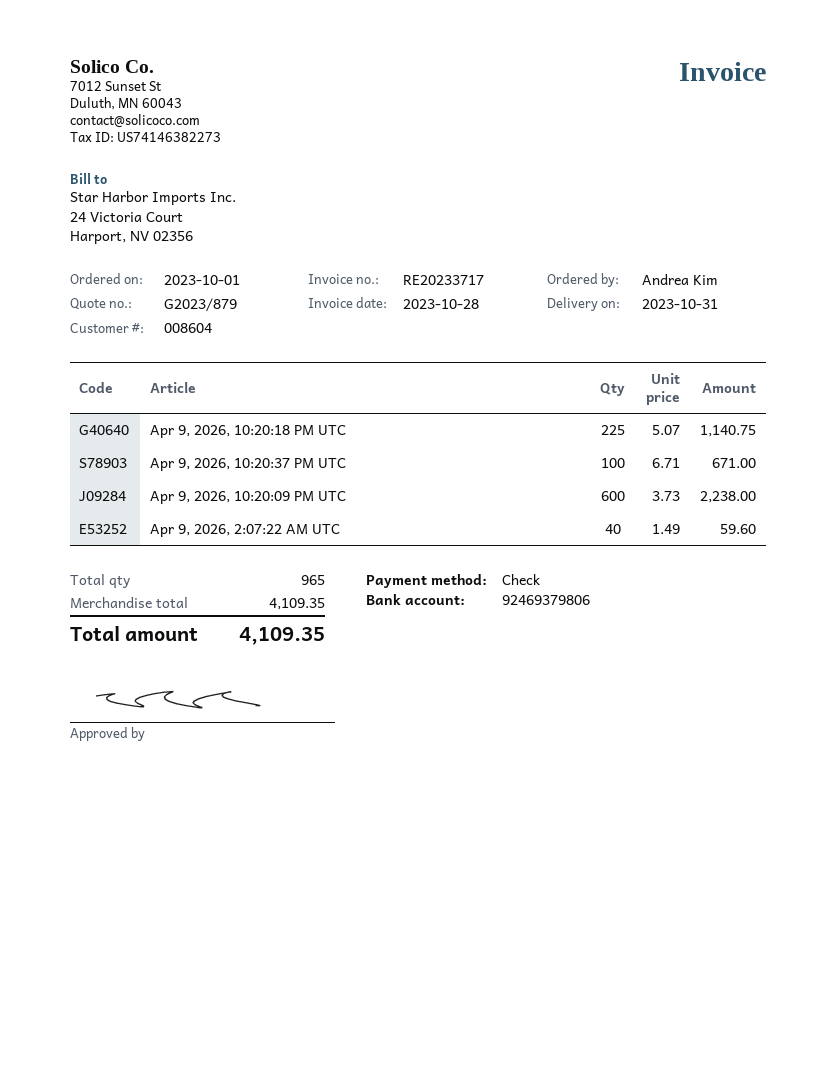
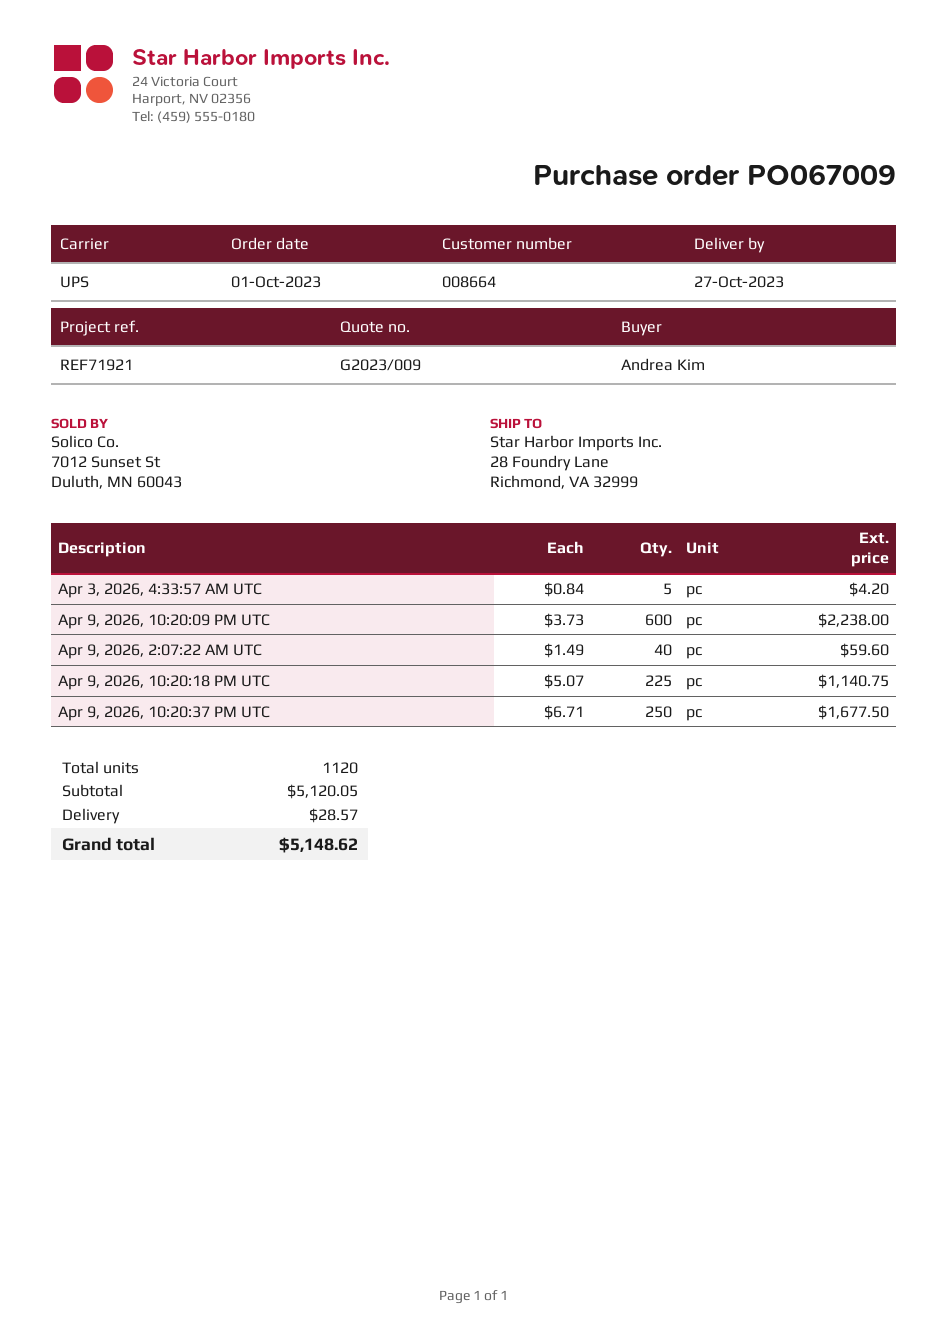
quote number: G2023/879 -> G2023/009
delivery date: 2023-10-31 -> 2023-10-27
customer number: 008604 -> 008664
Apr 9, 2026, 10:20:37 PM UTC: 100 x 6.71 = 671.00 -> 250 x 6.71 = 1677.50
Apr 3, 2026, 4:33:57 AM UTC: none -> 5 x 0.84 = 4.20
total quantity: 965 -> 1120
subtotal: 4109.35 -> 5120.05
shipping: none -> 28.57
total: 4109.35 -> 5148.62

